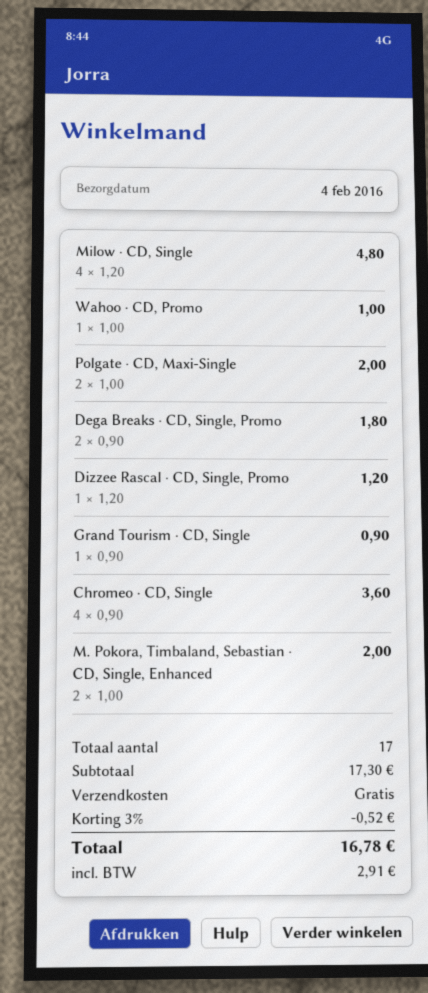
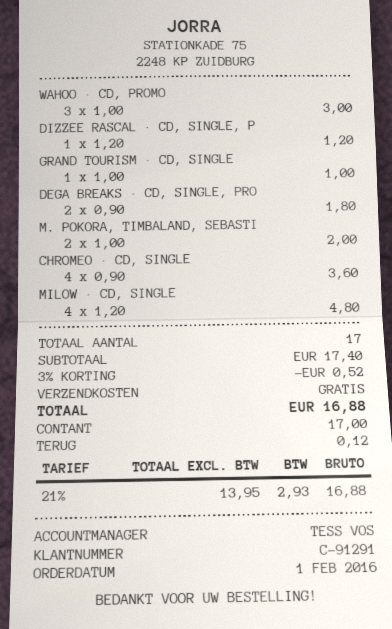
Wahoo · CD, Promo: 1 x 1.00 = 1.00 -> 3 x 1.00 = 3.00
Polgate · CD, Maxi-Single: 2 x 1.00 = 2.00 -> none
Grand Tourism · CD, Single: 1 x 0.90 = 0.90 -> 1 x 1.00 = 1.00
subtotal: 17.30 -> 17.40
tax: 2.91 -> 2.93
total: 16.78 -> 16.88

